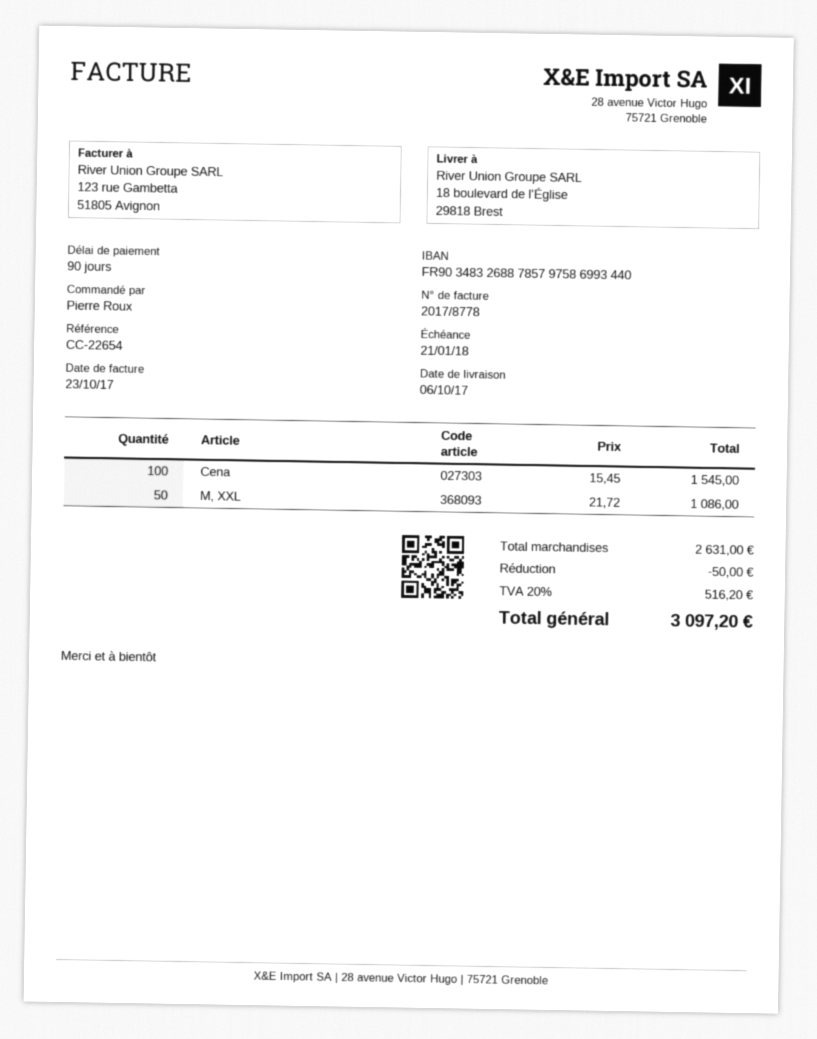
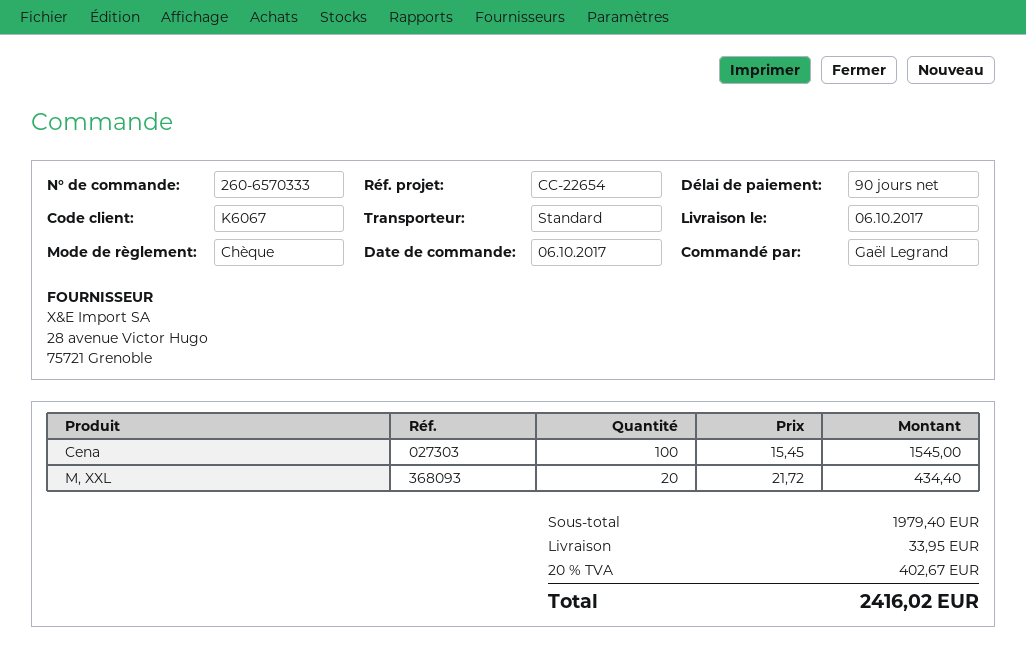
ordered by: Pierre Roux -> Gaël Legrand
M, XXL: 50 x 21.72 = 1086.00 -> 20 x 21.72 = 434.40
subtotal: 2631.00 -> 1979.40
discount: 50.00 -> none
shipping: none -> 33.95
tax: 20% = 516.20 -> 20% = 402.67
total: 3097.20 -> 2416.02

